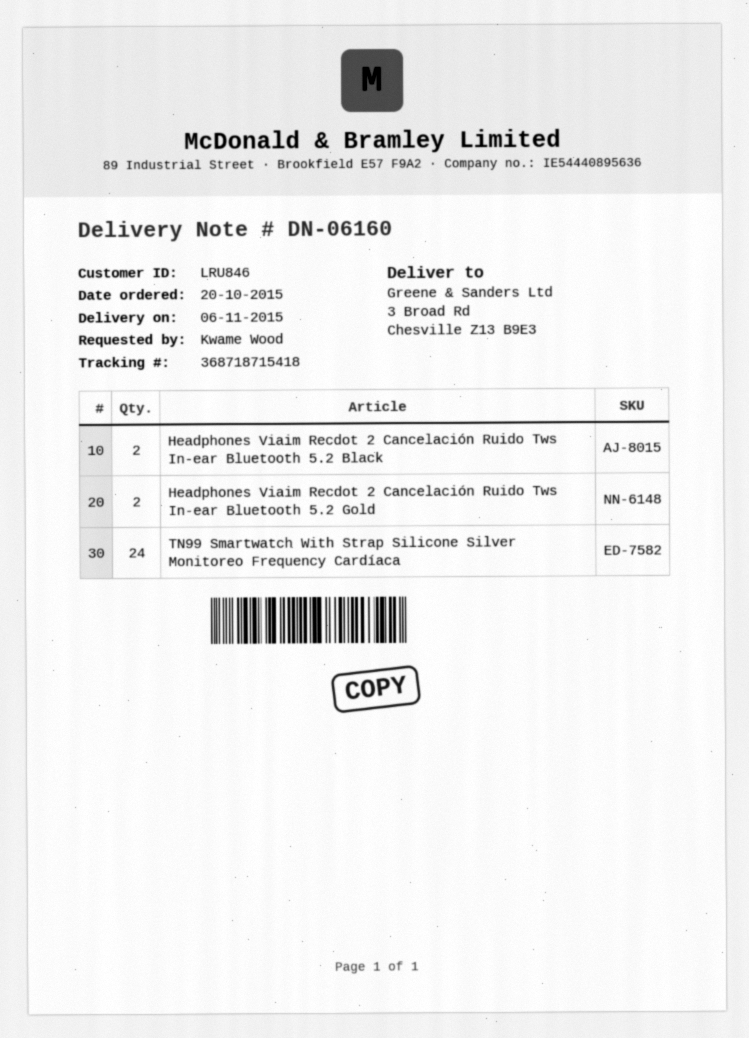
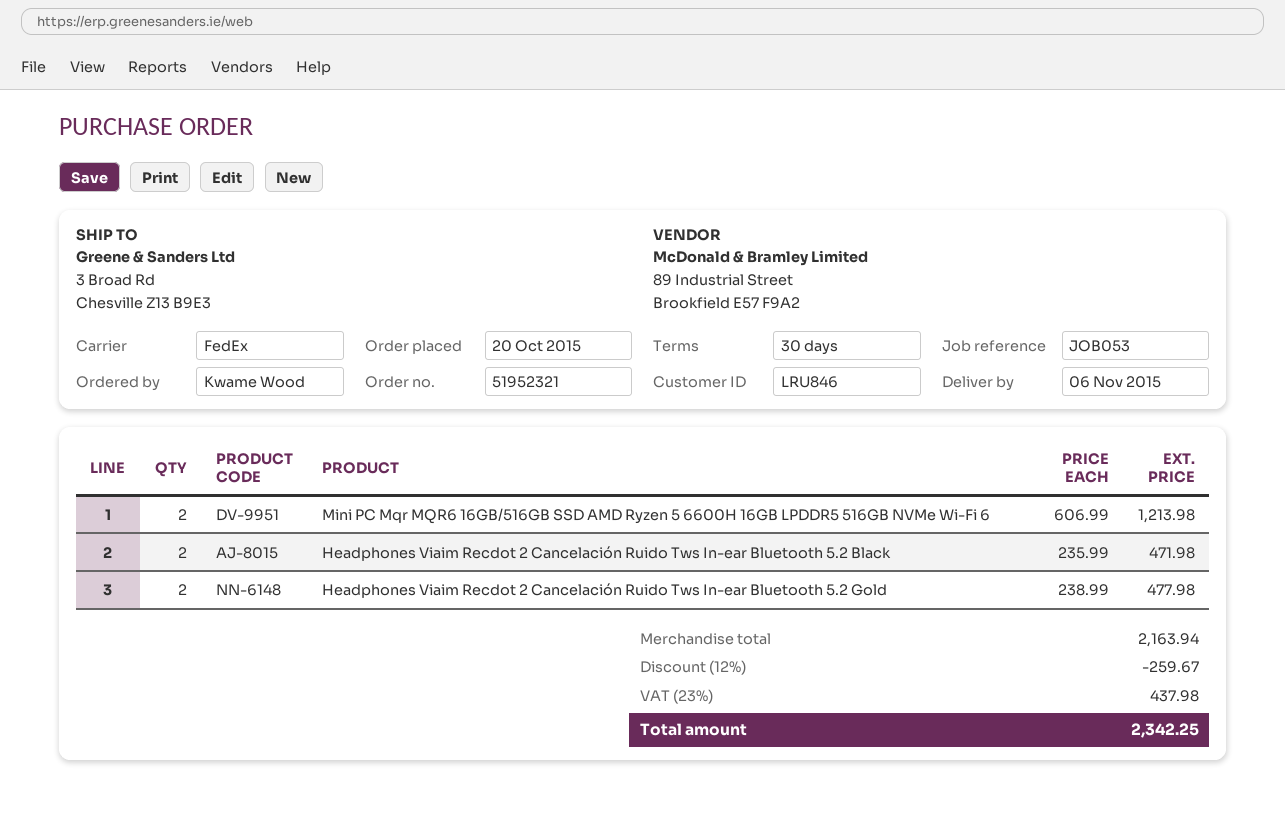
TN99 Smartwatch With Strap Silicone Silver Monitoreo Frequency Cardíaca: 24 -> none
Mini PC Mqr MQR6 16GB/516GB SSD AMD Ryzen 5 6600H 16GB LPDDR5 516GB NVMe Wi-Fi 6: none -> 2

